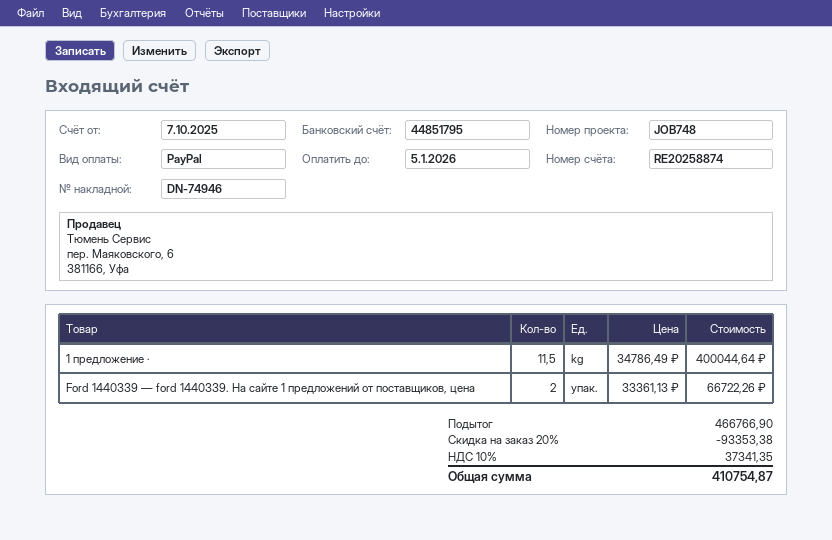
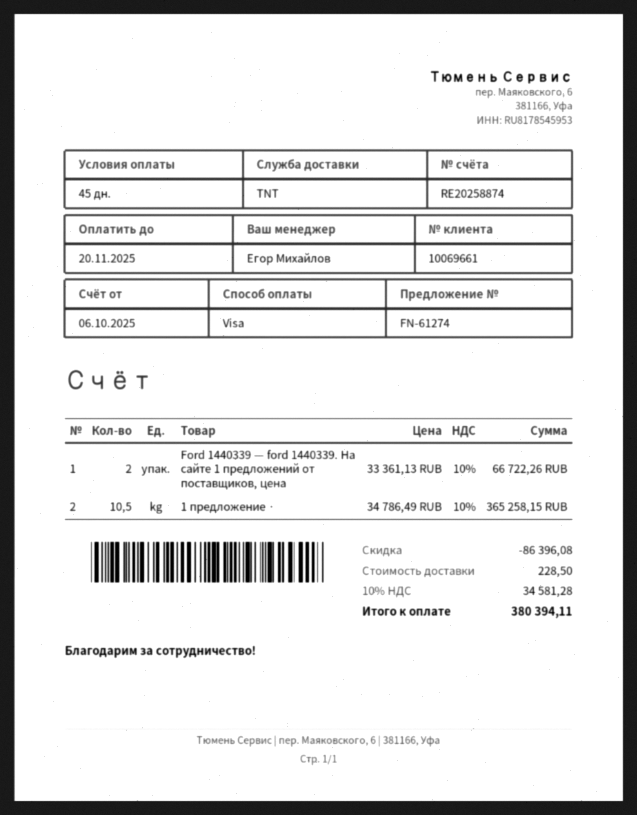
invoice date: 2025-10-07 -> 2025-10-06
due date: 2026-01-05 -> 2025-11-20
payment method: PayPal -> Visa
1 предложение ·: 11.5 x 34786.49 = 400044.64 -> 10.5 x 34786.49 = 365258.15
discount: 93353.38 -> 86396.08
shipping: none -> 228.50
tax: 10% = 37341.35 -> 10% = 34581.28
total: 410754.87 -> 380394.11

